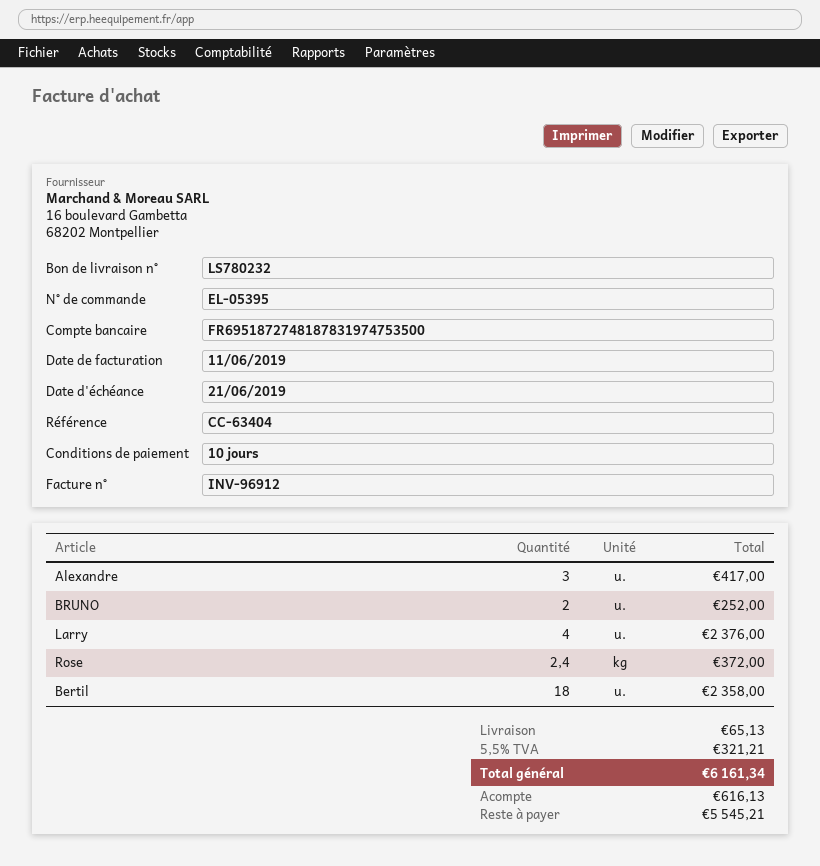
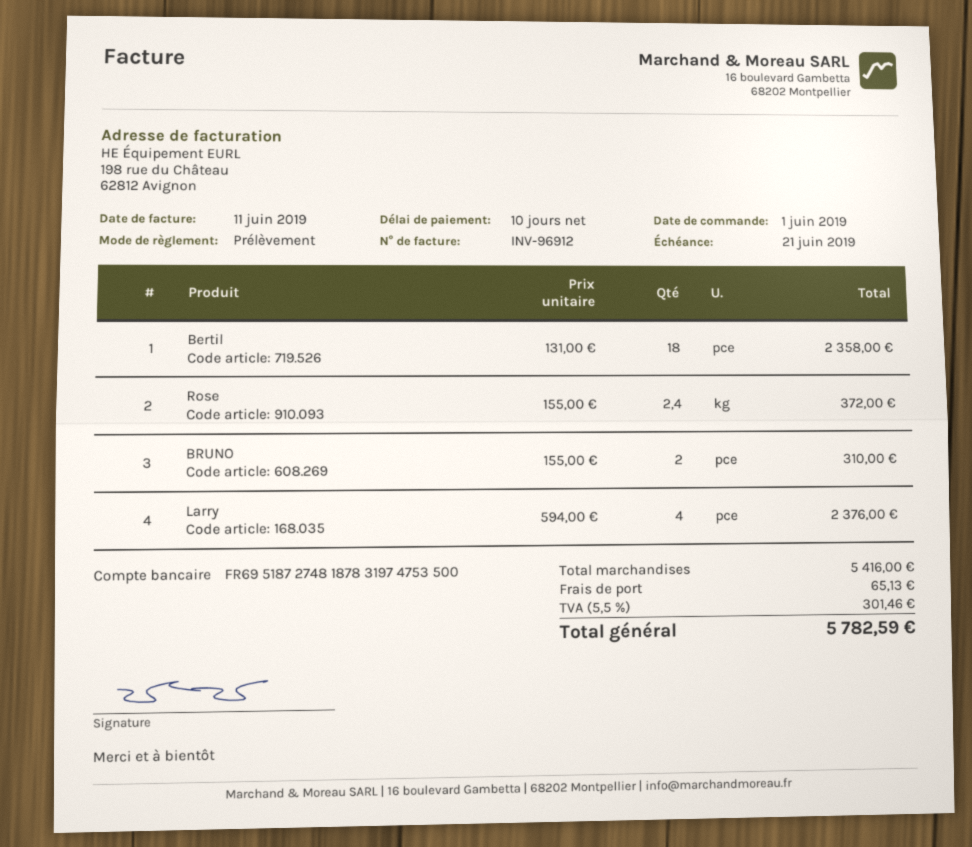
Alexandre: 3 for 417.00 -> none
BRUNO: 2 for 252.00 -> 2 for 310.00
tax: 5.5% = 321.21 -> 5.5% = 301.46
total: 6161.34 -> 5782.59

